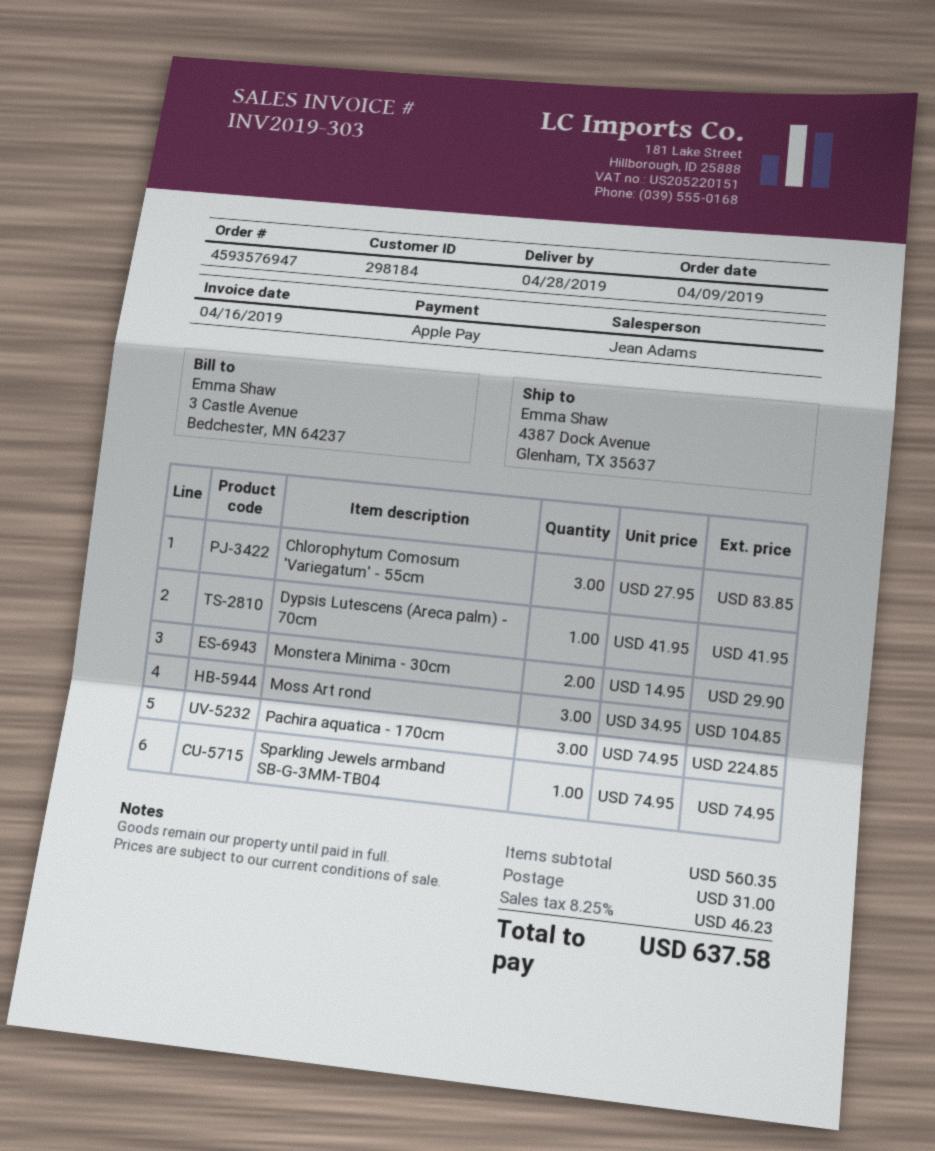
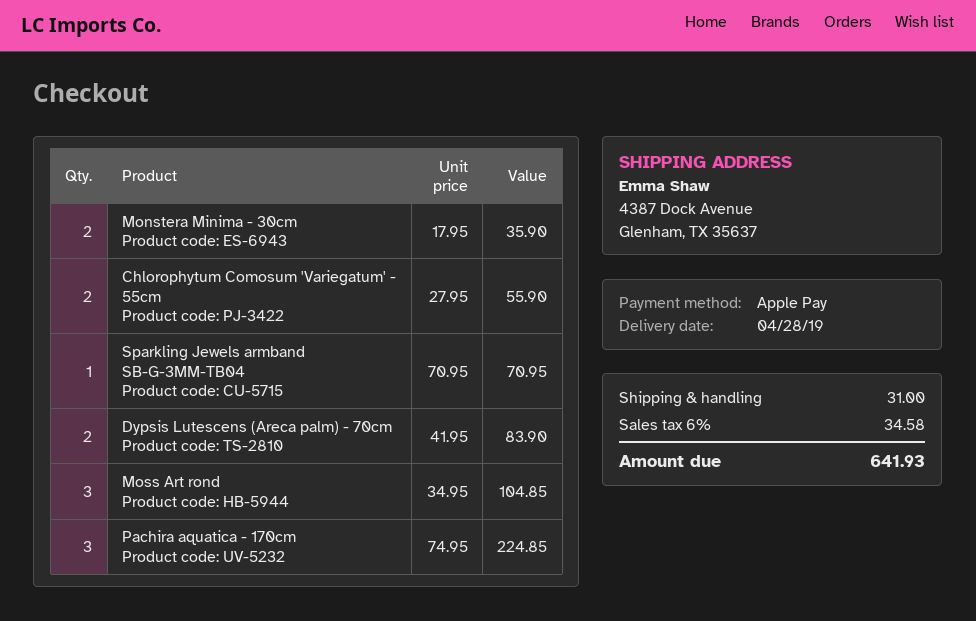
Chlorophytum Comosum 'Variegatum' - 55cm: 3 x 27.95 = 83.85 -> 2 x 27.95 = 55.90
Dypsis Lutescens (Areca palm) - 70cm: 1 x 41.95 = 41.95 -> 2 x 41.95 = 83.90
Monstera Minima - 30cm: 2 x 14.95 = 29.90 -> 2 x 17.95 = 35.90
Sparkling Jewels armband SB-G-3MM-TB04: 1 x 74.95 = 74.95 -> 1 x 70.95 = 70.95
tax: 8.25% = 46.23 -> 6% = 34.58
total: 637.58 -> 641.93

